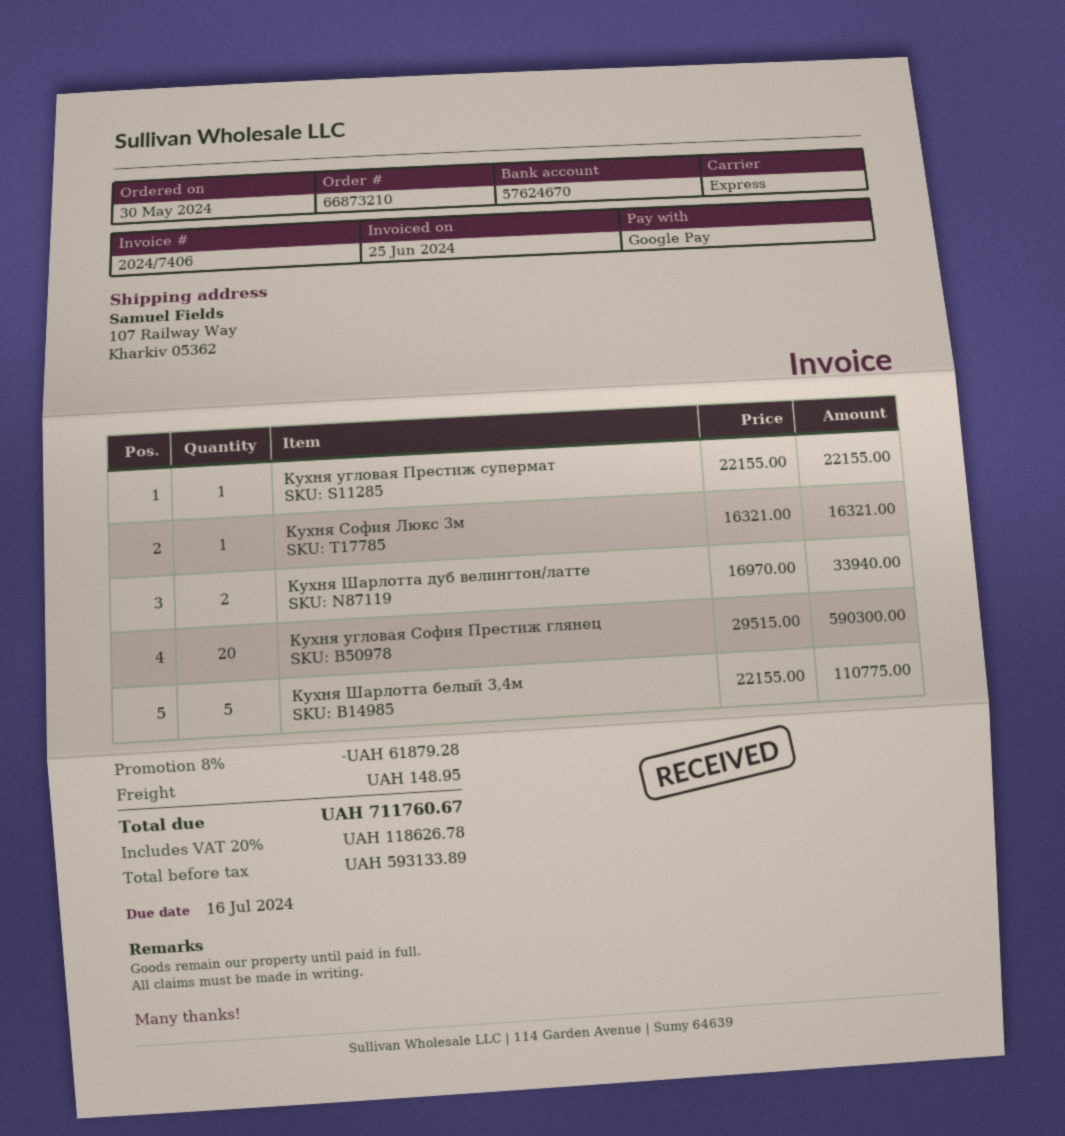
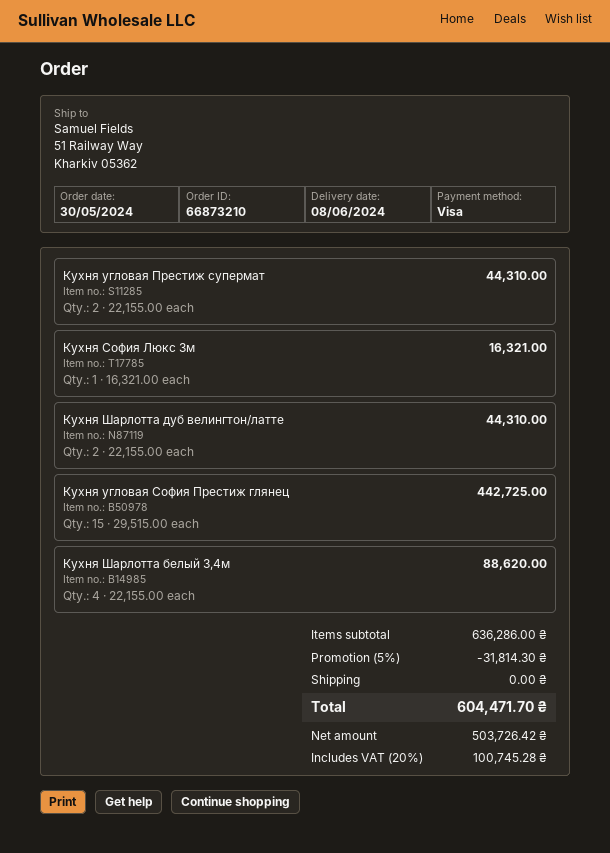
payment method: Google Pay -> Visa
ship to: 107 Railway Way, Kharkiv 05362 -> 51 Railway Way, Kharkiv 05362
Кухня угловая Престиж супермат: 1 x 22155.00 = 22155.00 -> 2 x 22155.00 = 44310.00
Кухня Шарлотта дуб велингтон/латте: 2 x 16970.00 = 33940.00 -> 2 x 22155.00 = 44310.00
Кухня угловая София Престиж глянец: 20 x 29515.00 = 590300.00 -> 15 x 29515.00 = 442725.00
Кухня Шарлотта белый 3,4м: 5 x 22155.00 = 110775.00 -> 4 x 22155.00 = 88620.00
discount: 8% = 61879.28 -> 5% = 31814.30
shipping: 148.95 -> 0.00
net: 593133.89 -> 503726.42
tax: 20% = 118626.78 -> 20% = 100745.28
total: 711760.67 -> 604471.70

